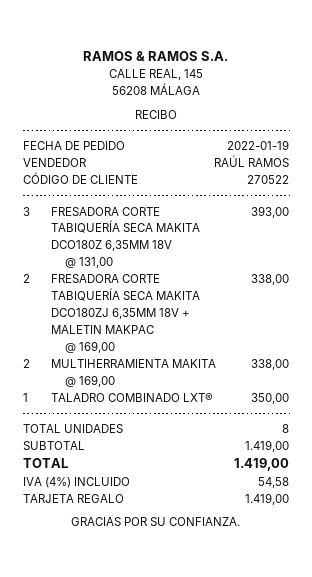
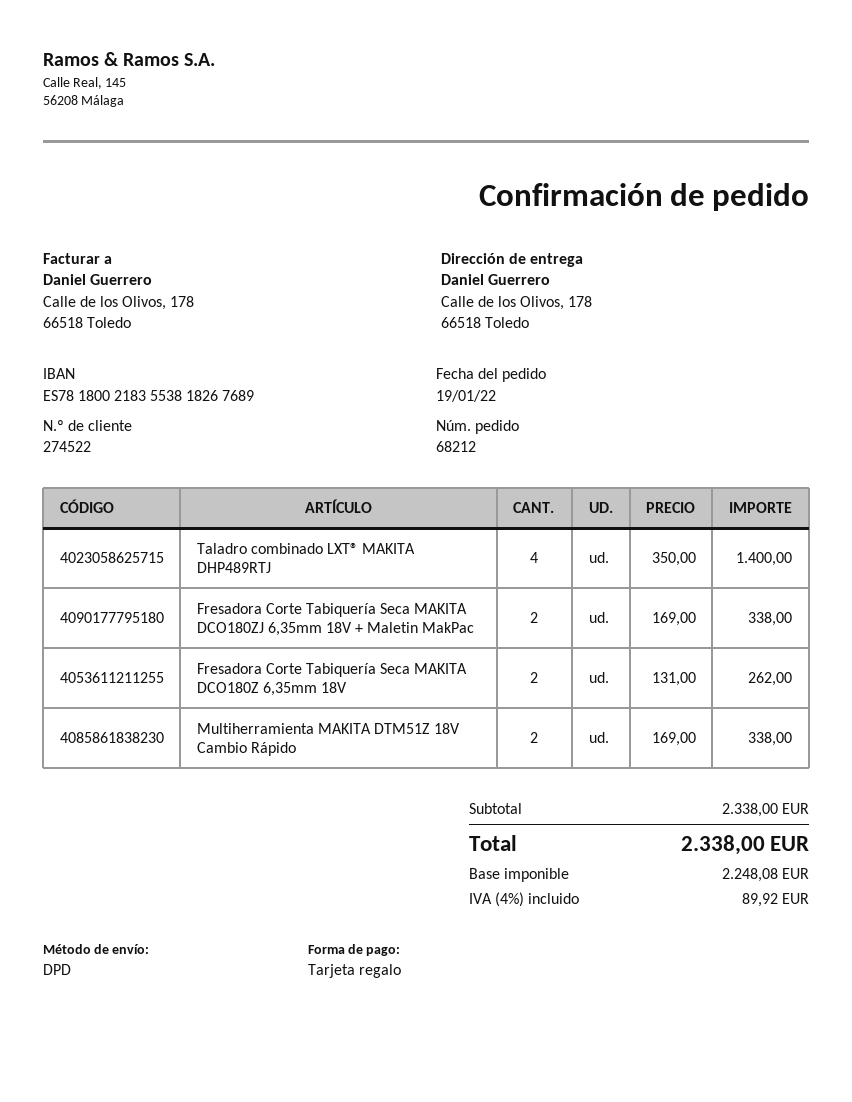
customer number: 270522 -> 274522
FRESADORA CORTE TABIQUERÍA SECA MAKITA DCO180Z 6,35MM 18V: 3 x 131.00 = 393.00 -> 2 x 131.00 = 262.00
TALADRO COMBINADO LXT®: 1 x 350.00 = 350.00 -> 4 x 350.00 = 1400.00
subtotal: 1419.00 -> 2338.00
tax: 4% = 54.58 -> 4% = 89.92
total: 1419.00 -> 2338.00

